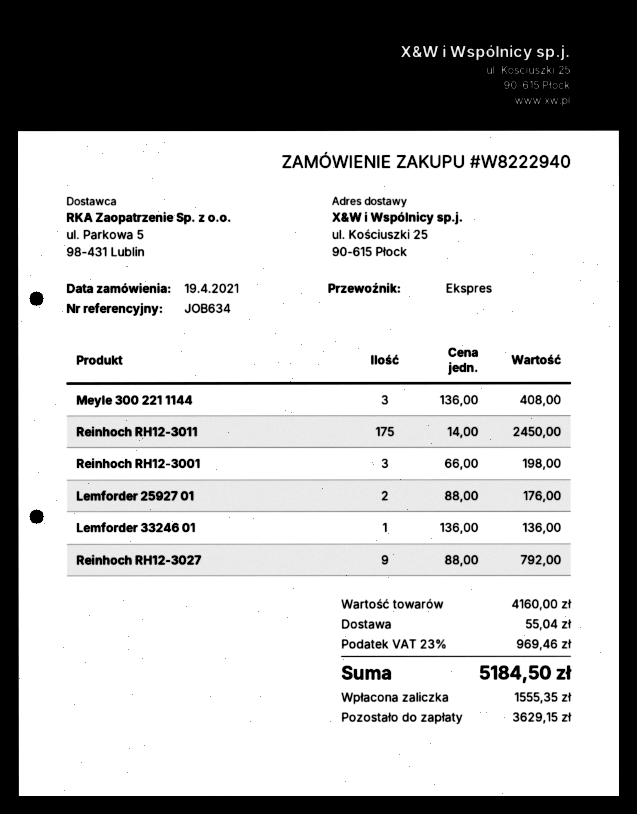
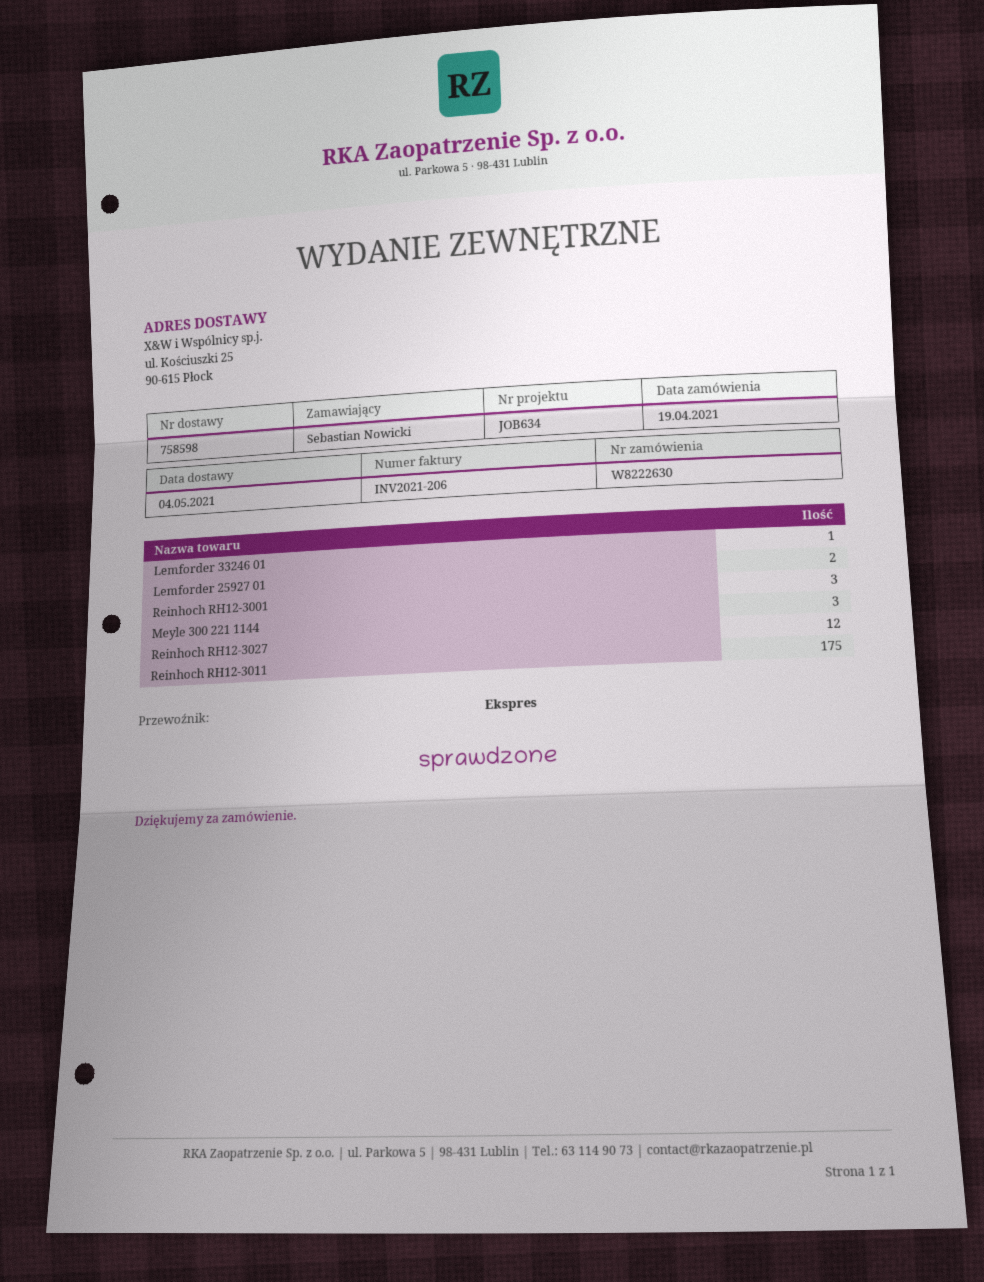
order number: W8222940 -> W8222630
Reinhoch RH12-3027: 9 -> 12

